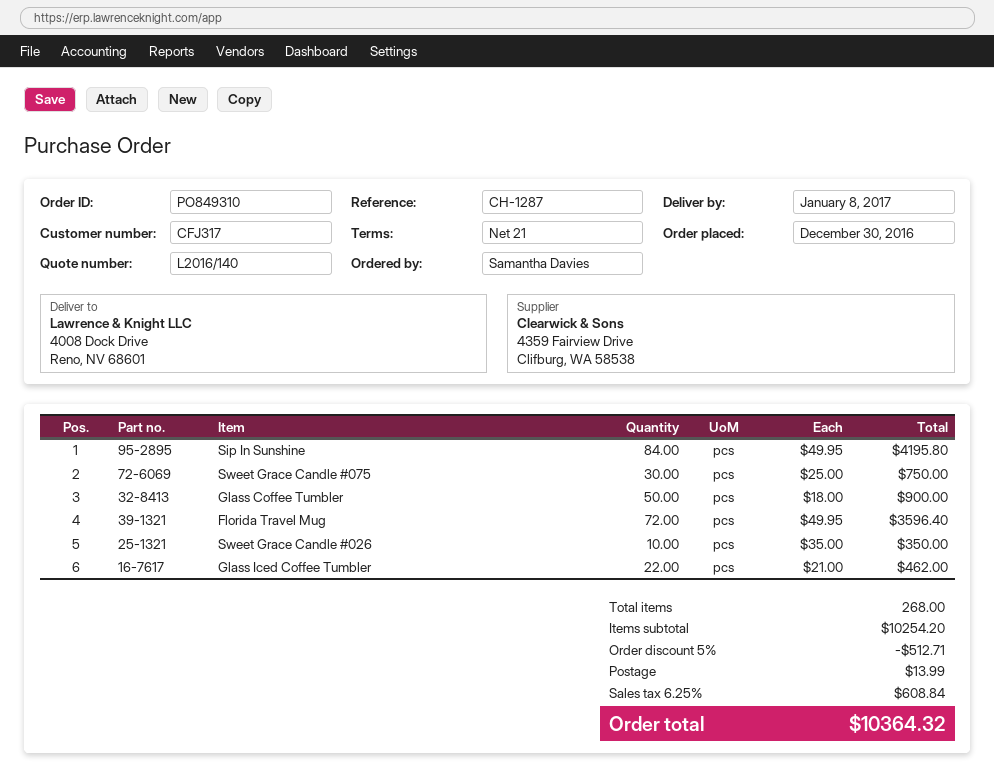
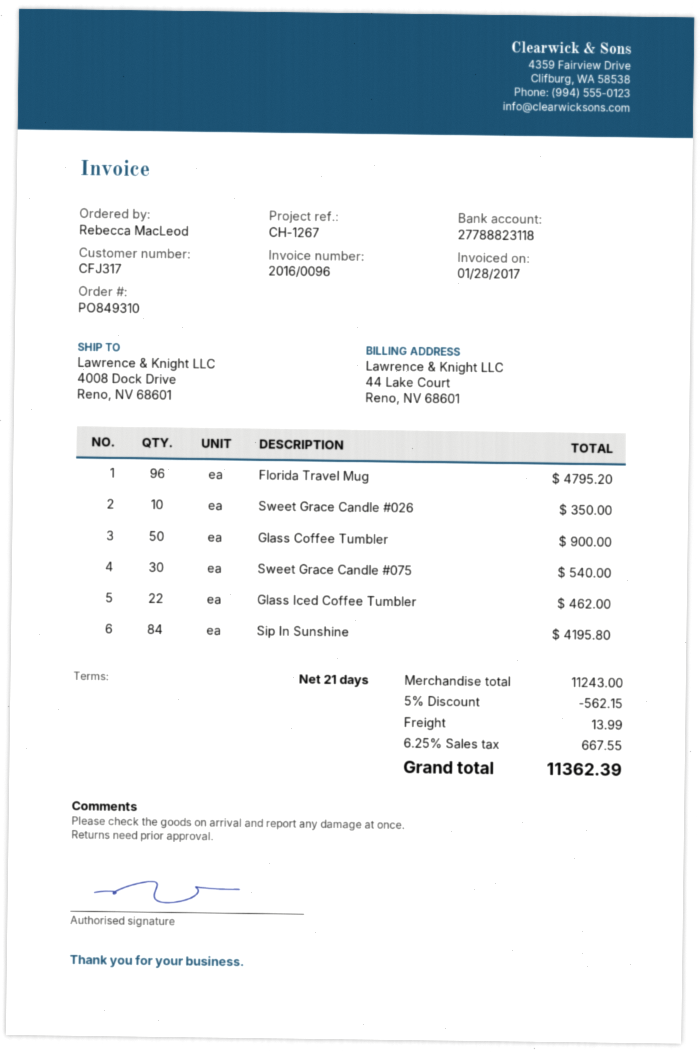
reference: CH-1287 -> CH-1267
ordered by: Samantha Davies -> Rebecca MacLeod
Sweet Grace Candle #075: 30 for 750.00 -> 30 for 540.00
Florida Travel Mug: 72 for 3596.40 -> 96 for 4795.20
subtotal: 10254.20 -> 11243.00
discount: 5% = 512.71 -> 5% = 562.15
tax: 6.25% = 608.84 -> 6.25% = 667.55
total: 10364.32 -> 11362.39

